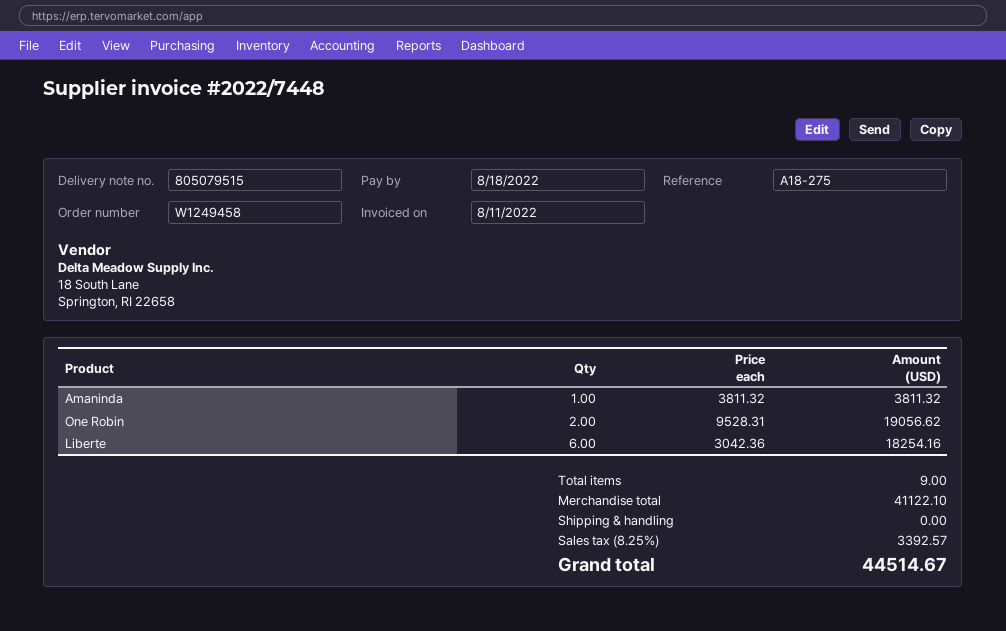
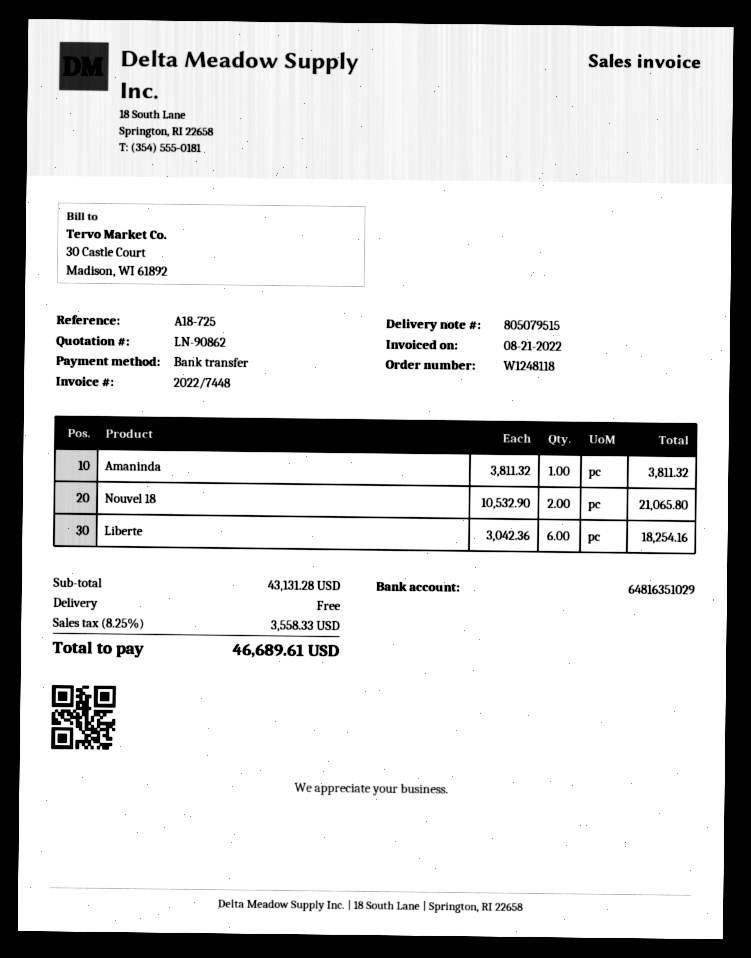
order number: W1249458 -> W1248118
invoice date: 2022-08-11 -> 2022-08-21
reference: A18-275 -> A18-725
One Robin: 2 x 9528.31 = 19056.62 -> none
Nouvel 18: none -> 2 x 10532.90 = 21065.80
subtotal: 41122.10 -> 43131.28
tax: 8.25% = 3392.57 -> 8.25% = 3558.33
total: 44514.67 -> 46689.61

